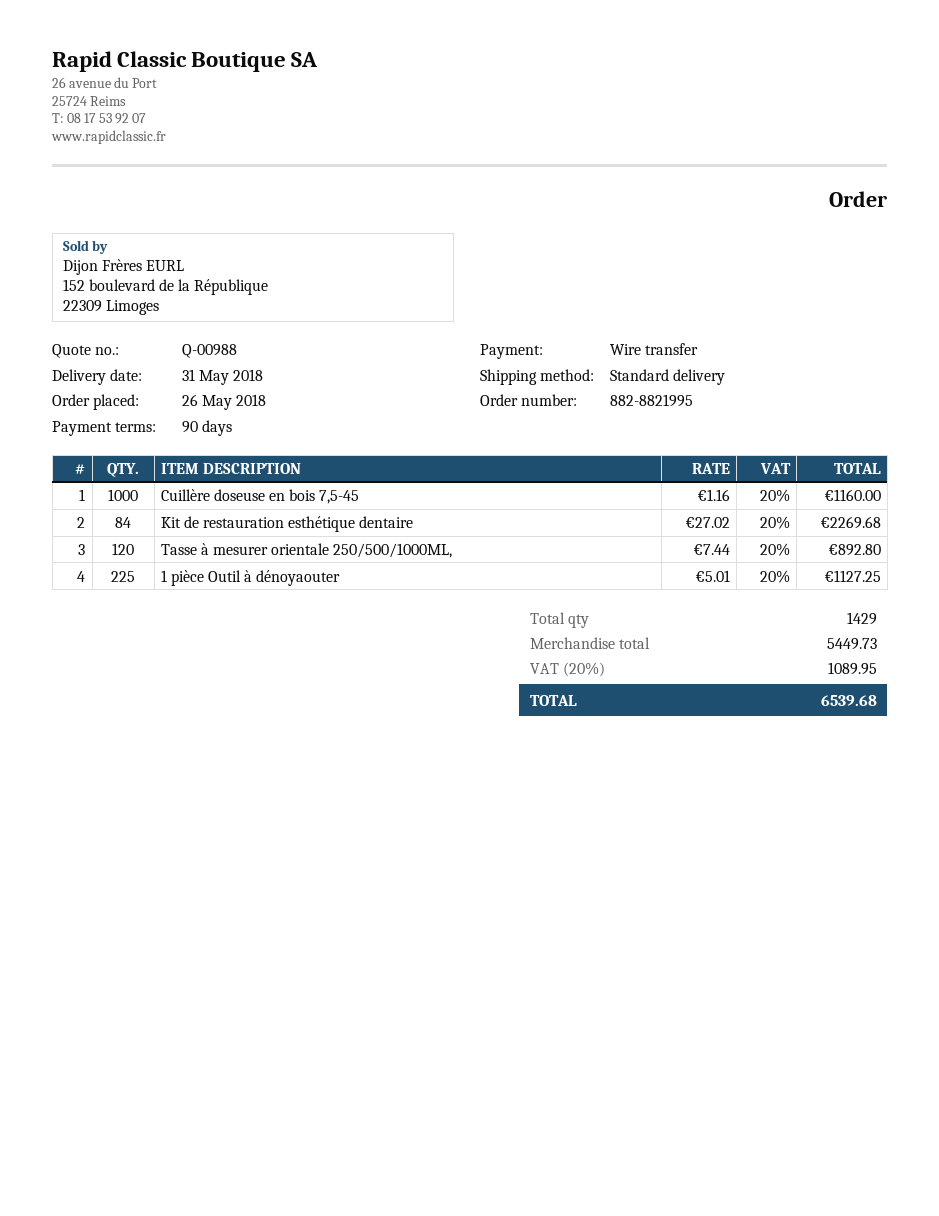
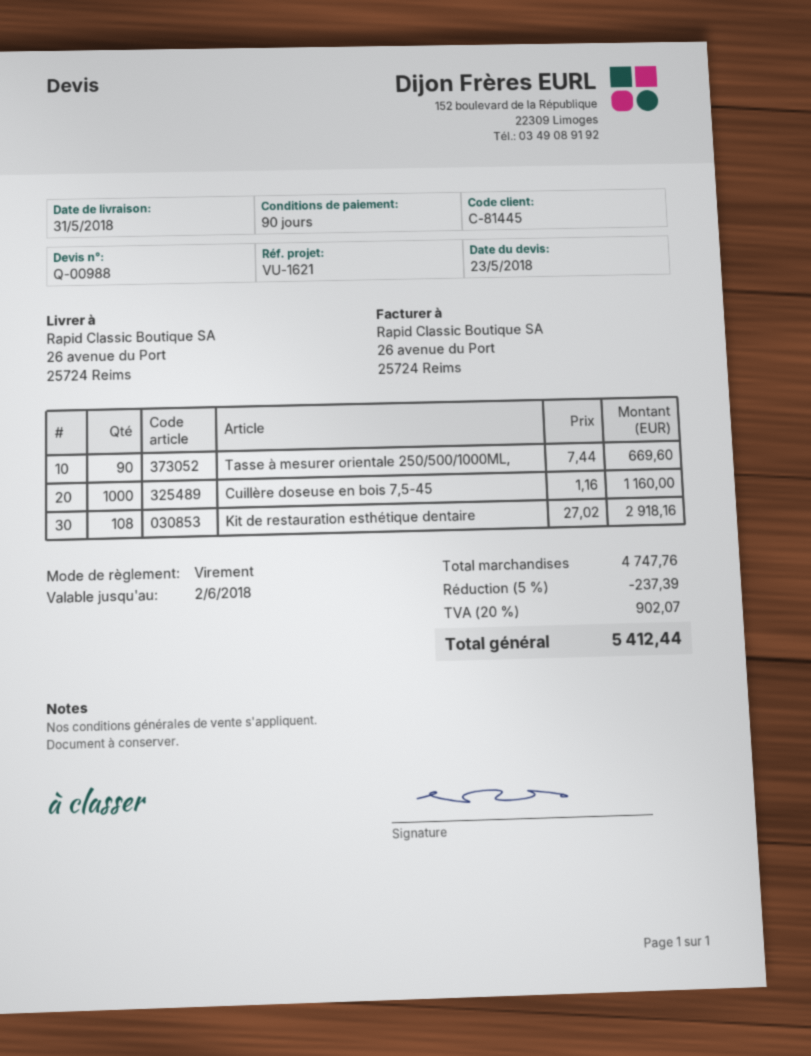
Kit de restauration esthétique dentaire: 84 x 27.02 = 2269.68 -> 108 x 27.02 = 2918.16
Tasse à mesurer orientale 250/500/1000ML,: 120 x 7.44 = 892.80 -> 90 x 7.44 = 669.60
1 pièce Outil à dénoyaouter: 225 x 5.01 = 1127.25 -> none
subtotal: 5449.73 -> 4747.76
discount: none -> 5% = 237.39
tax: 20% = 1089.95 -> 20% = 902.07
total: 6539.68 -> 5412.44

